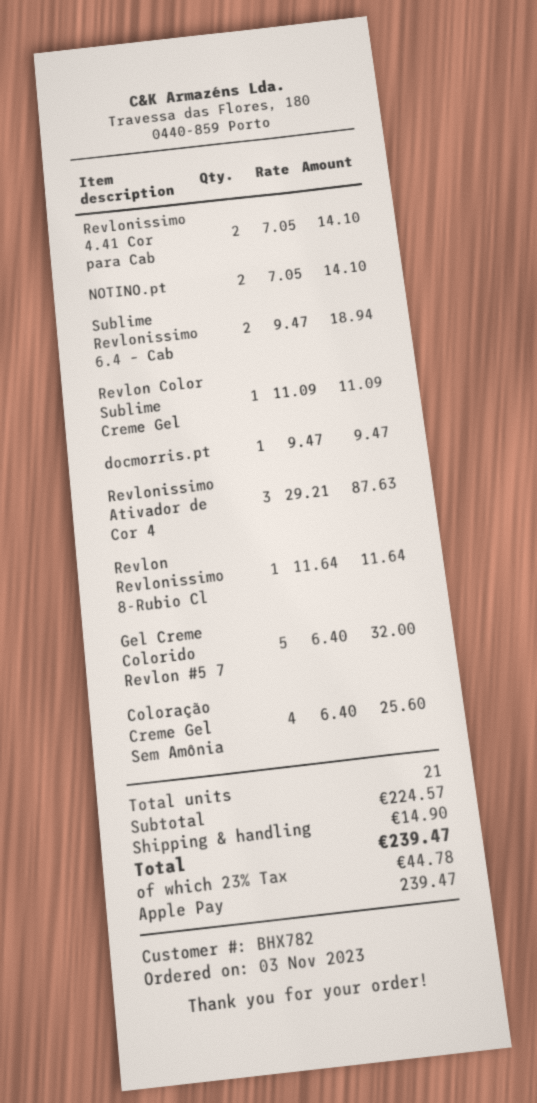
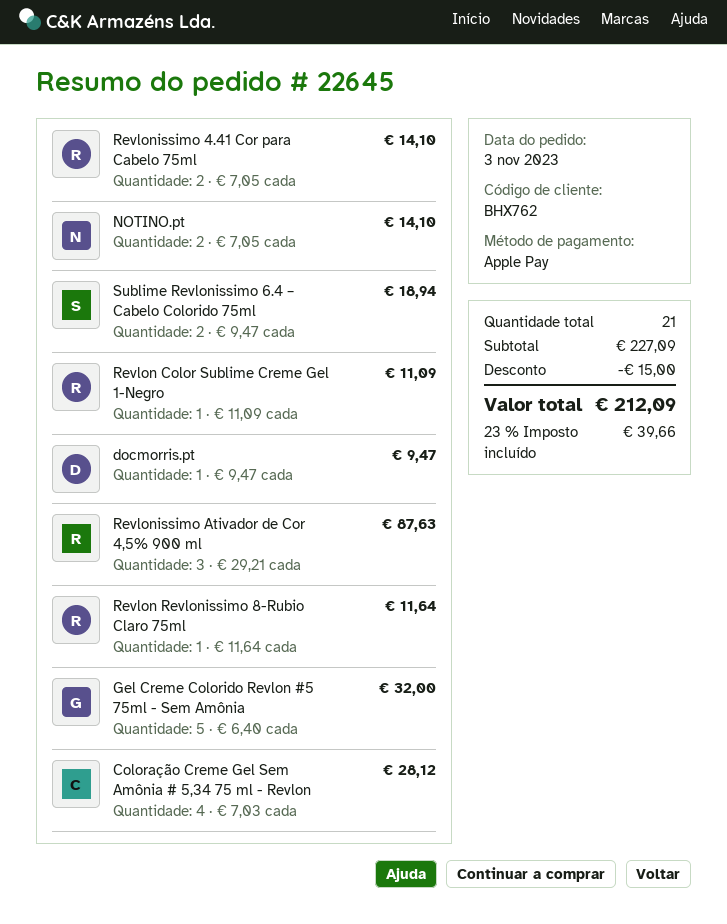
customer number: BHX782 -> BHX762
Coloração Creme Gel Sem Amônia: 4 x 6.40 = 25.60 -> 4 x 7.03 = 28.12
subtotal: 224.57 -> 227.09
discount: none -> 15.00
shipping: 14.90 -> none
tax: 23% = 44.78 -> 23% = 39.66
total: 239.47 -> 212.09

